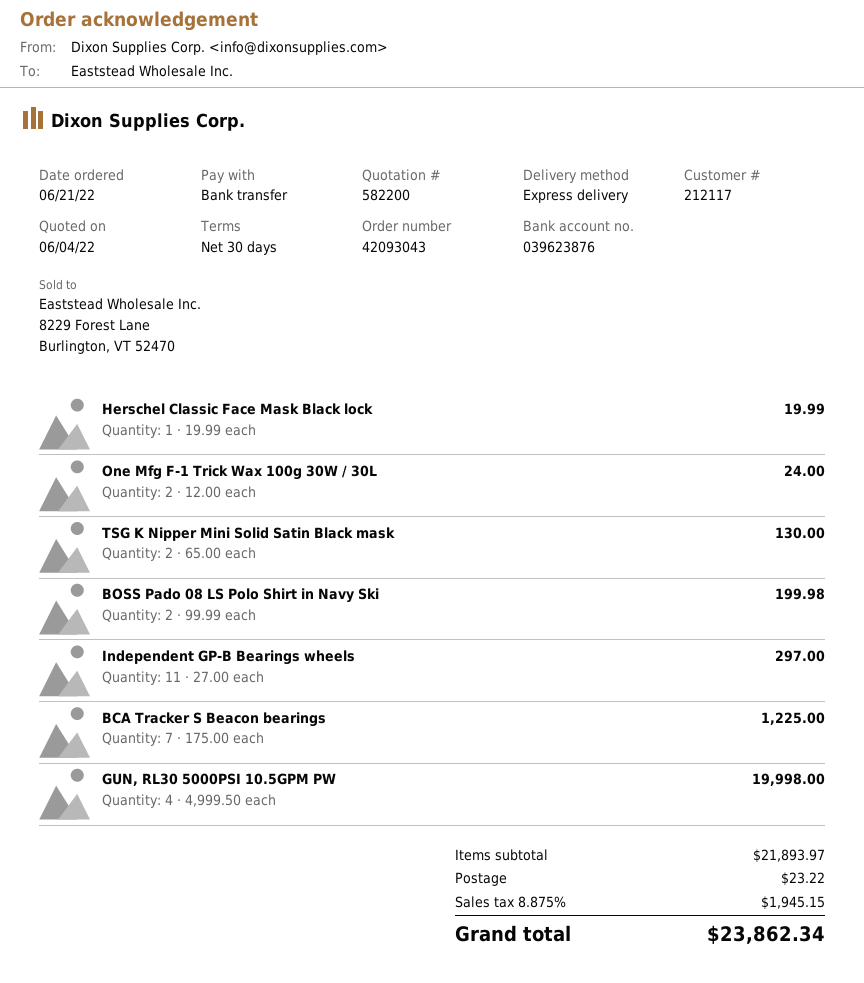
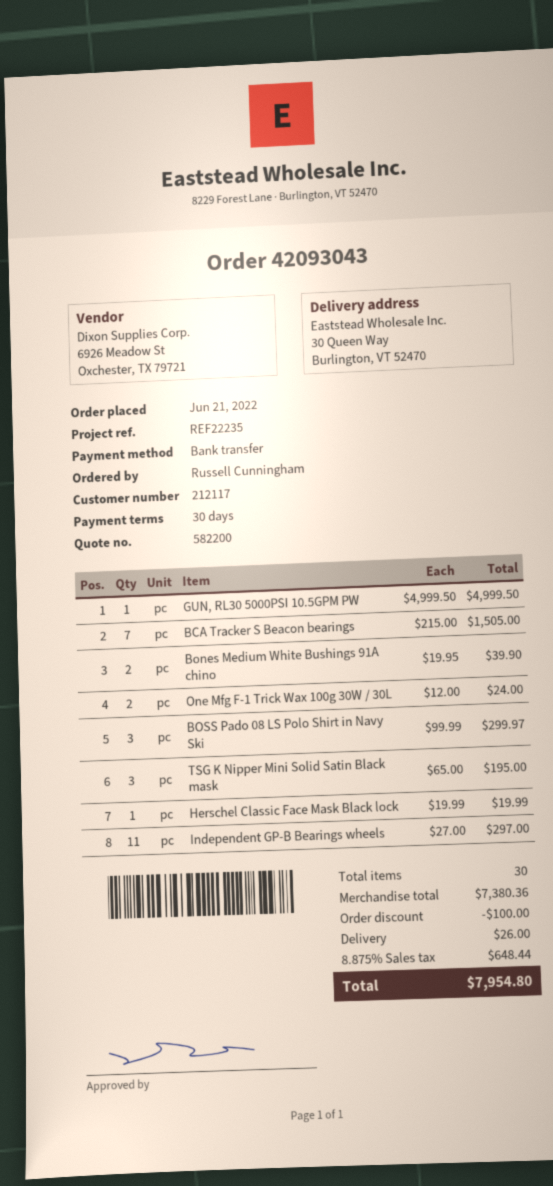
TSG K Nipper Mini Solid Satin Black mask: 2 x 65.00 = 130.00 -> 3 x 65.00 = 195.00
BOSS Pado 08 LS Polo Shirt in Navy Ski: 2 x 99.99 = 199.98 -> 3 x 99.99 = 299.97
BCA Tracker S Beacon bearings: 7 x 175.00 = 1225.00 -> 7 x 215.00 = 1505.00
GUN, RL30 5000PSI 10.5GPM PW: 4 x 4999.50 = 19998.00 -> 1 x 4999.50 = 4999.50
Bones Medium White Bushings 91A chino: none -> 2 x 19.95 = 39.90
subtotal: 21893.97 -> 7380.36
discount: none -> 100.00
shipping: 23.22 -> 26.00
tax: 8.875% = 1945.15 -> 8.875% = 648.44
total: 23862.34 -> 7954.80

